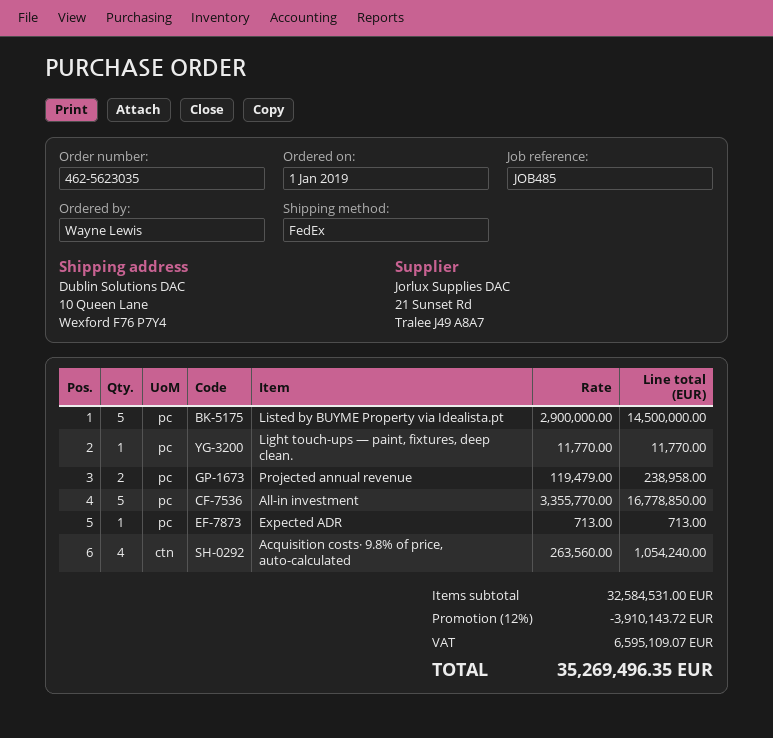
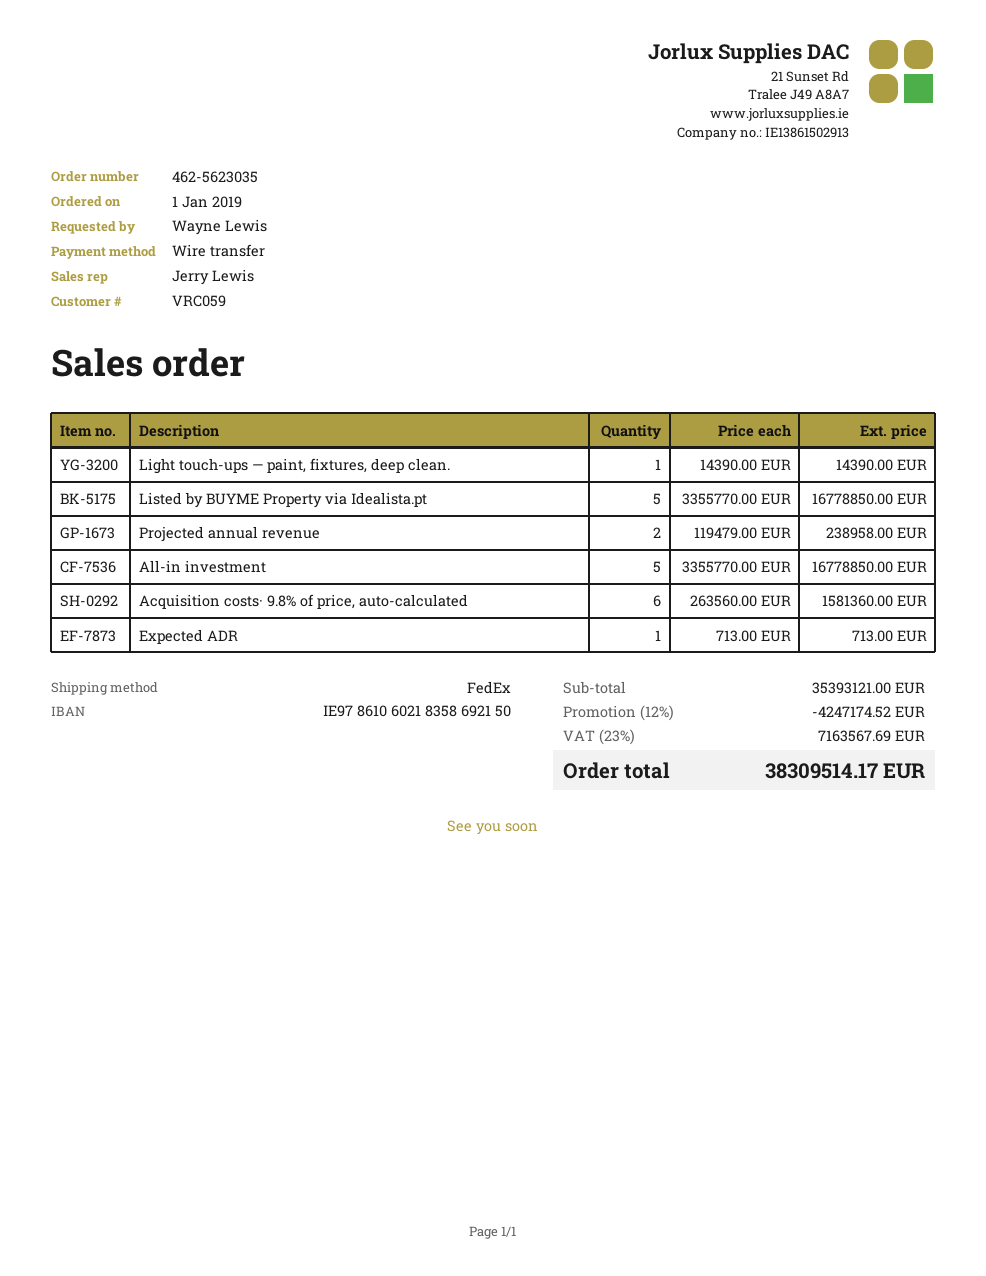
Listed by BUYME Property via Idealista.pt: 5 x 2900000.00 = 14500000.00 -> 5 x 3355770.00 = 16778850.00
Light touch-ups — paint, fixtures, deep clean.: 1 x 11770.00 = 11770.00 -> 1 x 14390.00 = 14390.00
Acquisition costs· 9.8% of price, auto-calculated: 4 x 263560.00 = 1054240.00 -> 6 x 263560.00 = 1581360.00
subtotal: 32584531.00 -> 35393121.00
discount: 12% = 3910143.72 -> 12% = 4247174.52
tax: 6595109.07 -> 7163567.69
total: 35269496.35 -> 38309514.17

